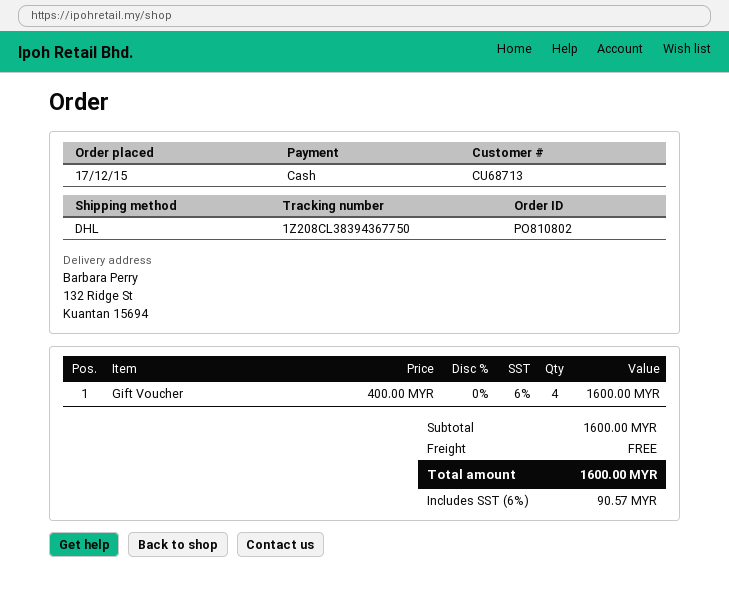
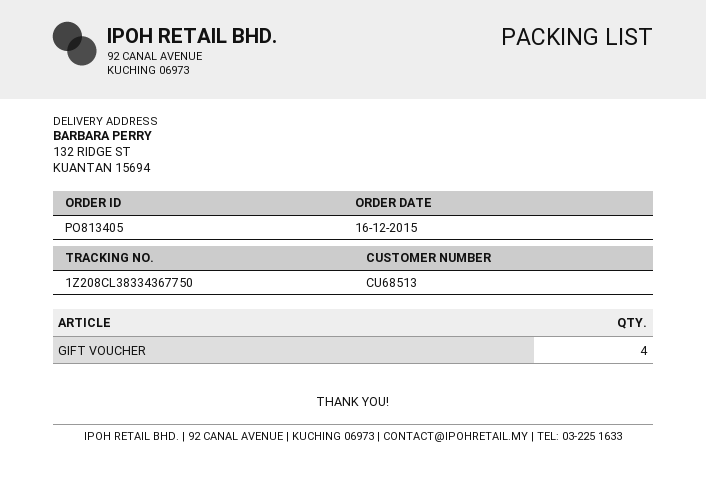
order number: PO810802 -> PO813405
order date: 2015-12-17 -> 2015-12-16
customer number: CU68713 -> CU68513
tracking number: 1Z208CL38394367750 -> 1Z208CL38334367750

